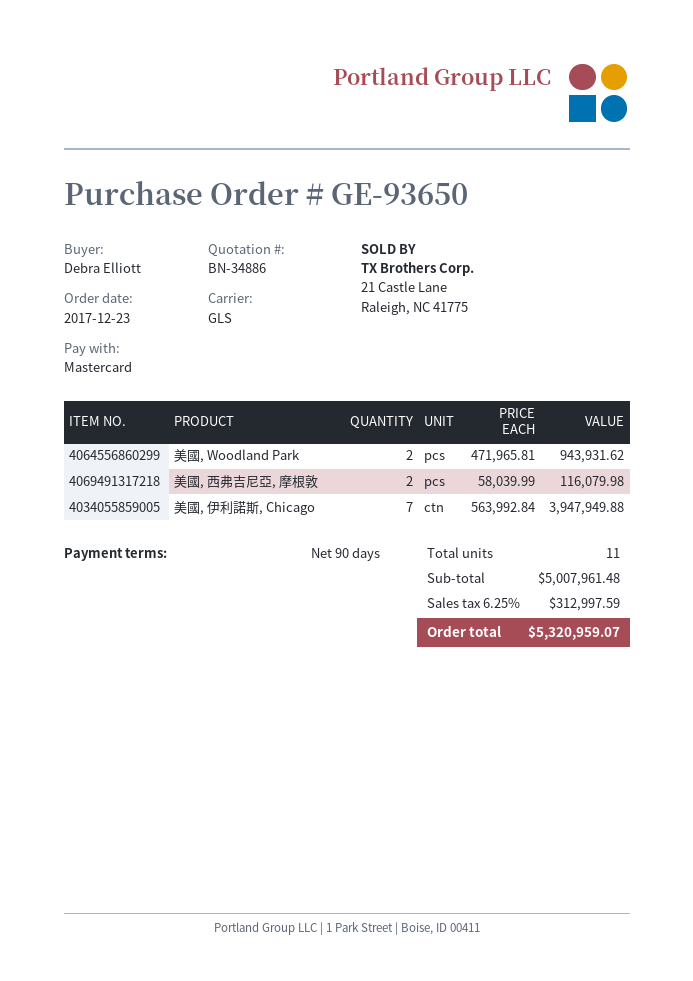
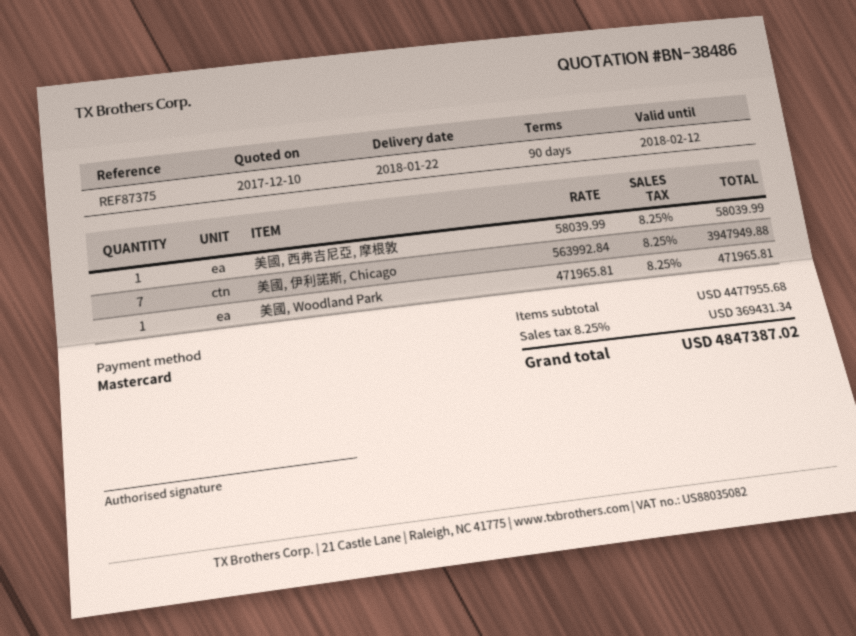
quote number: BN-34886 -> BN-38486
美國, Woodland Park: 2 x 471965.81 = 943931.62 -> 1 x 471965.81 = 471965.81
美國, 西弗吉尼亞, 摩根敦: 2 x 58039.99 = 116079.98 -> 1 x 58039.99 = 58039.99
subtotal: 5007961.48 -> 4477955.68
tax: 6.25% = 312997.59 -> 8.25% = 369431.34
total: 5320959.07 -> 4847387.02

